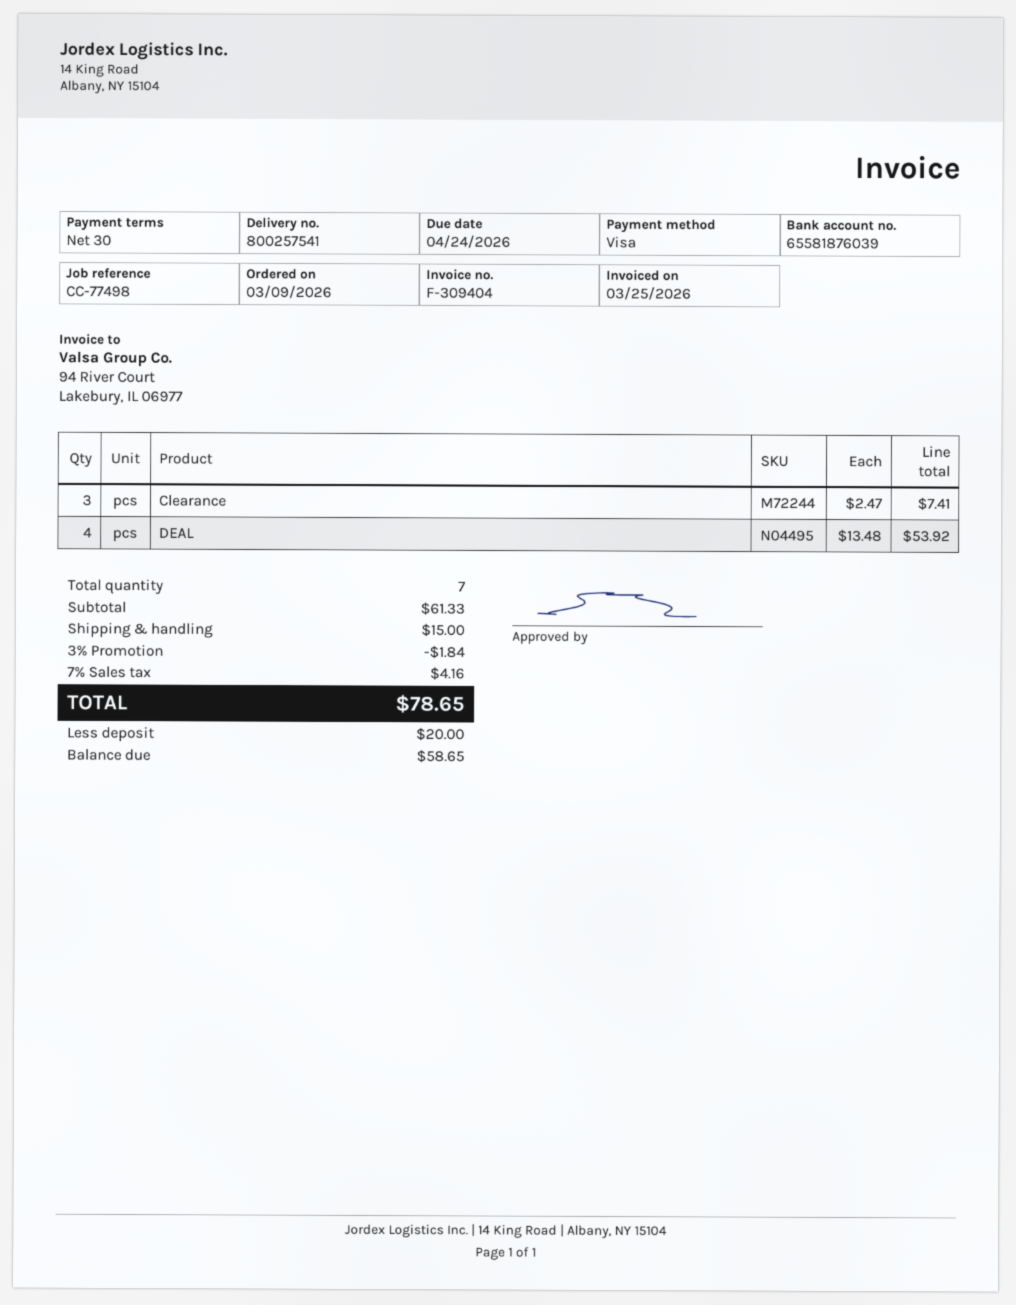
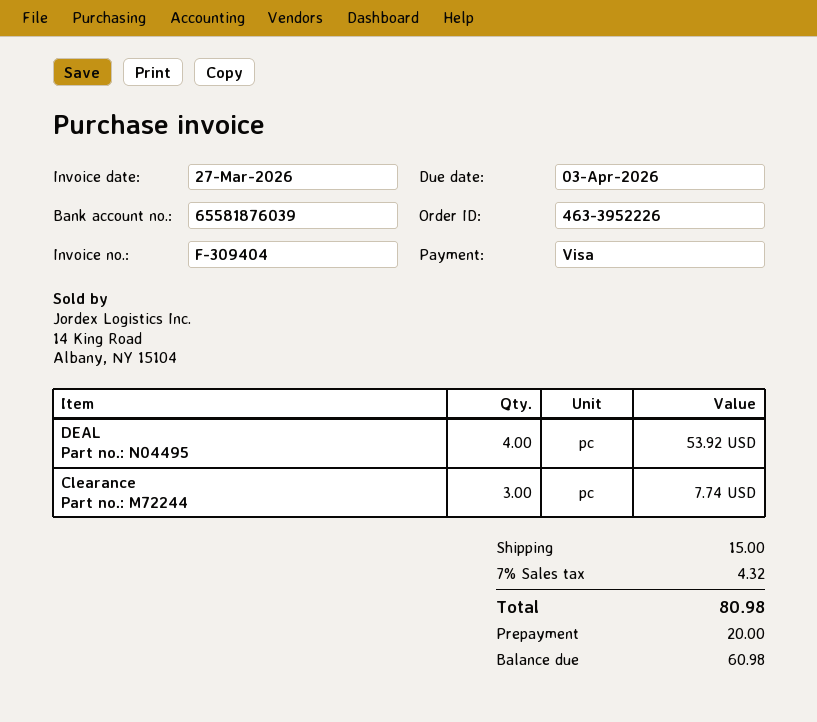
invoice date: 2026-03-25 -> 2026-03-27
due date: 2026-04-24 -> 2026-04-03
Clearance: 3 for 7.41 -> 3 for 7.74
discount: 3% = 1.84 -> none
tax: 7% = 4.16 -> 7% = 4.32
total: 78.65 -> 80.98
balance: 58.65 -> 60.98

